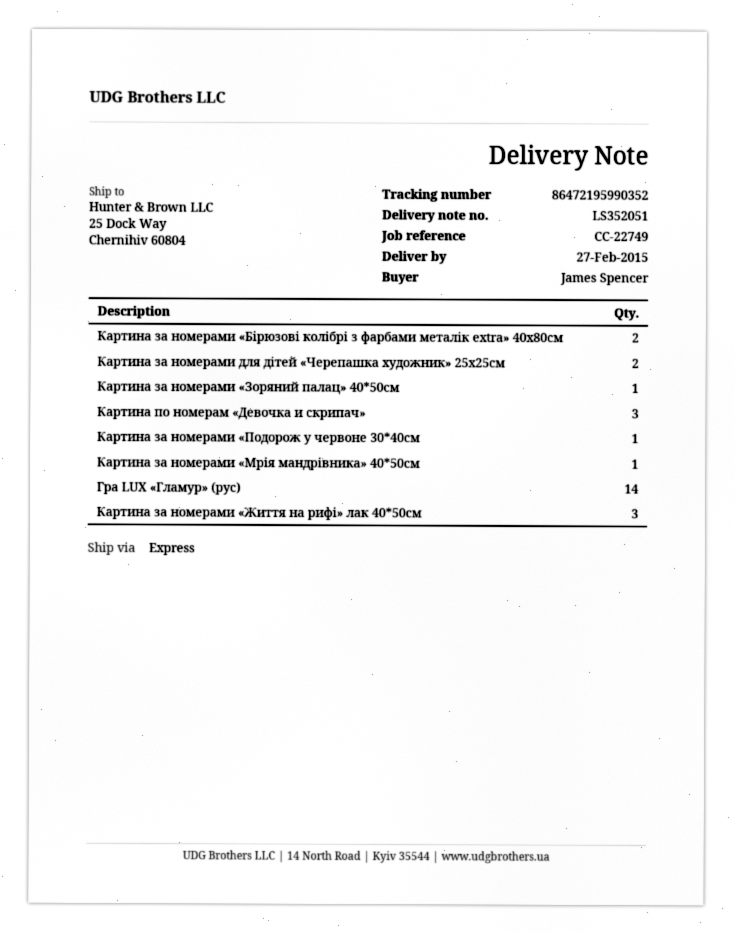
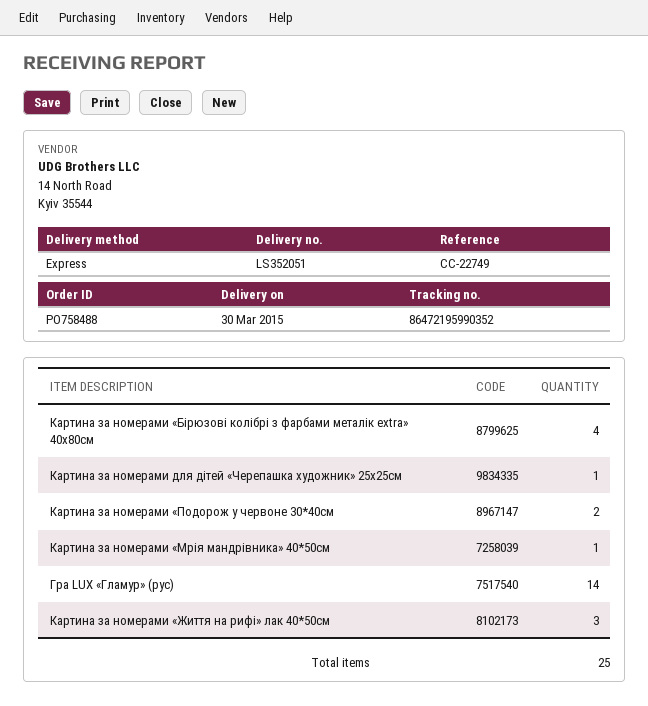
delivery date: 2015-02-27 -> 2015-03-30
Картина за номерами «Бірюзові колібрі з фарбами металік extra» 40х80см: 2 -> 4
Картина за номерами для дітей «Черепашка художник» 25х25см: 2 -> 1
Картина за номерами «Зоряний палац» 40*50см: 1 -> none
Картина по номерам «Девочка и скрипач»: 3 -> none
Картина за номерами «Подорож у червоне 30*40см: 1 -> 2

